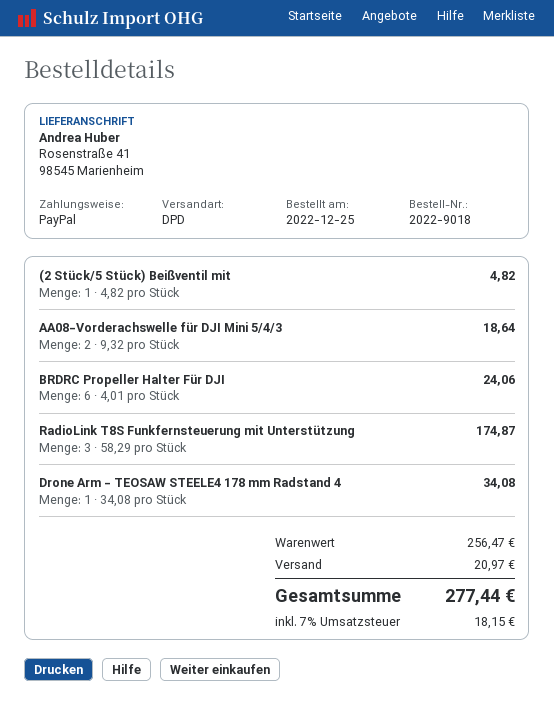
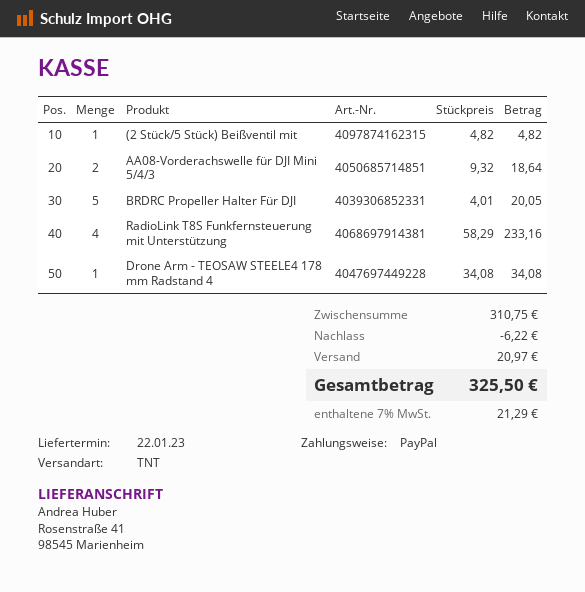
shipping method: DPD -> TNT
BRDRC Propeller Halter Für DJI: 6 x 4.01 = 24.06 -> 5 x 4.01 = 20.05
RadioLink T8S Funkfernsteuerung mit Unterstützung: 3 x 58.29 = 174.87 -> 4 x 58.29 = 233.16
subtotal: 256.47 -> 310.75
discount: none -> 6.22
tax: 7% = 18.15 -> 7% = 21.29
total: 277.44 -> 325.50

